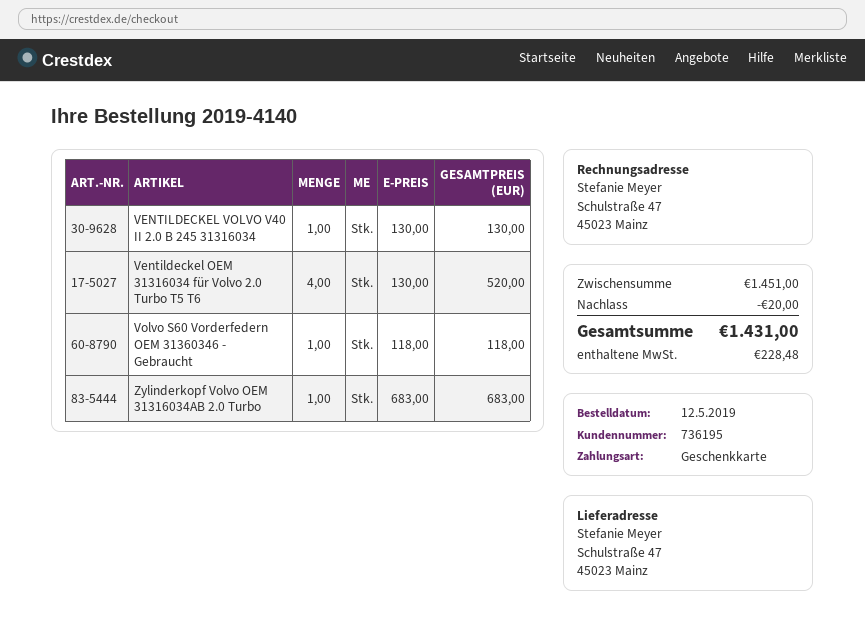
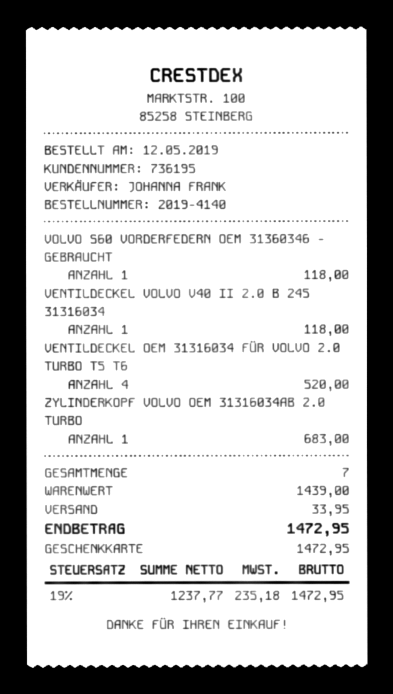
VENTILDECKEL VOLVO V40 II 2.0 B 245 31316034: 1 for 130.00 -> 1 for 118.00
subtotal: 1451.00 -> 1439.00
discount: 20.00 -> none
shipping: none -> 33.95
tax: 228.48 -> 235.18
total: 1431.00 -> 1472.95

